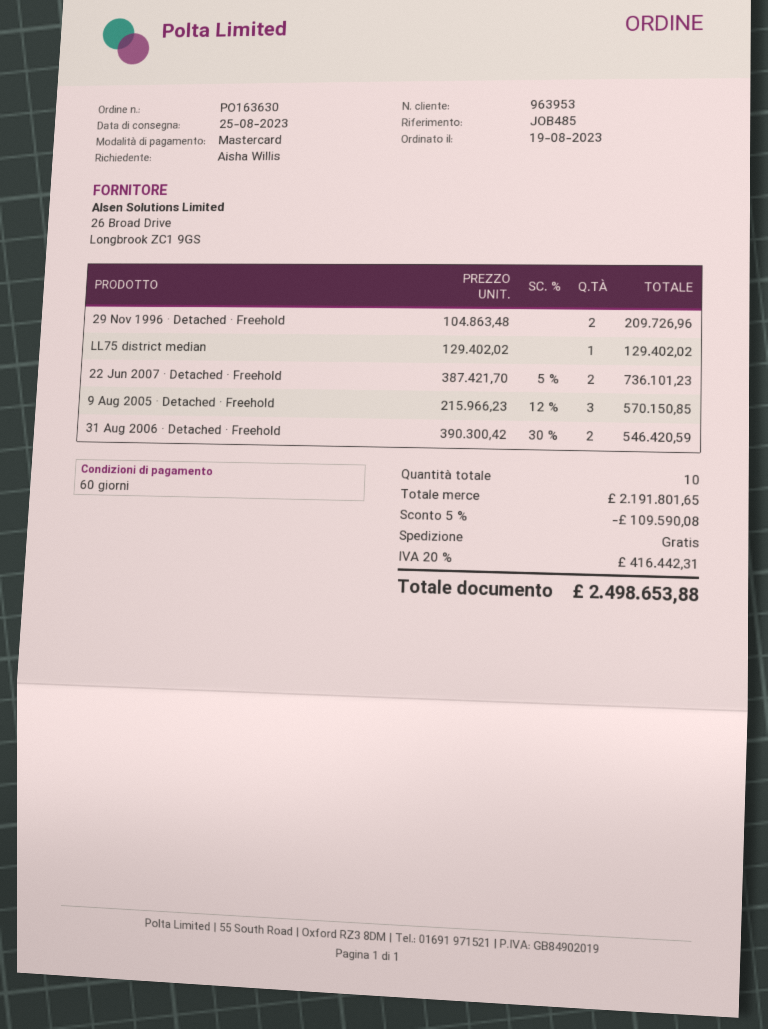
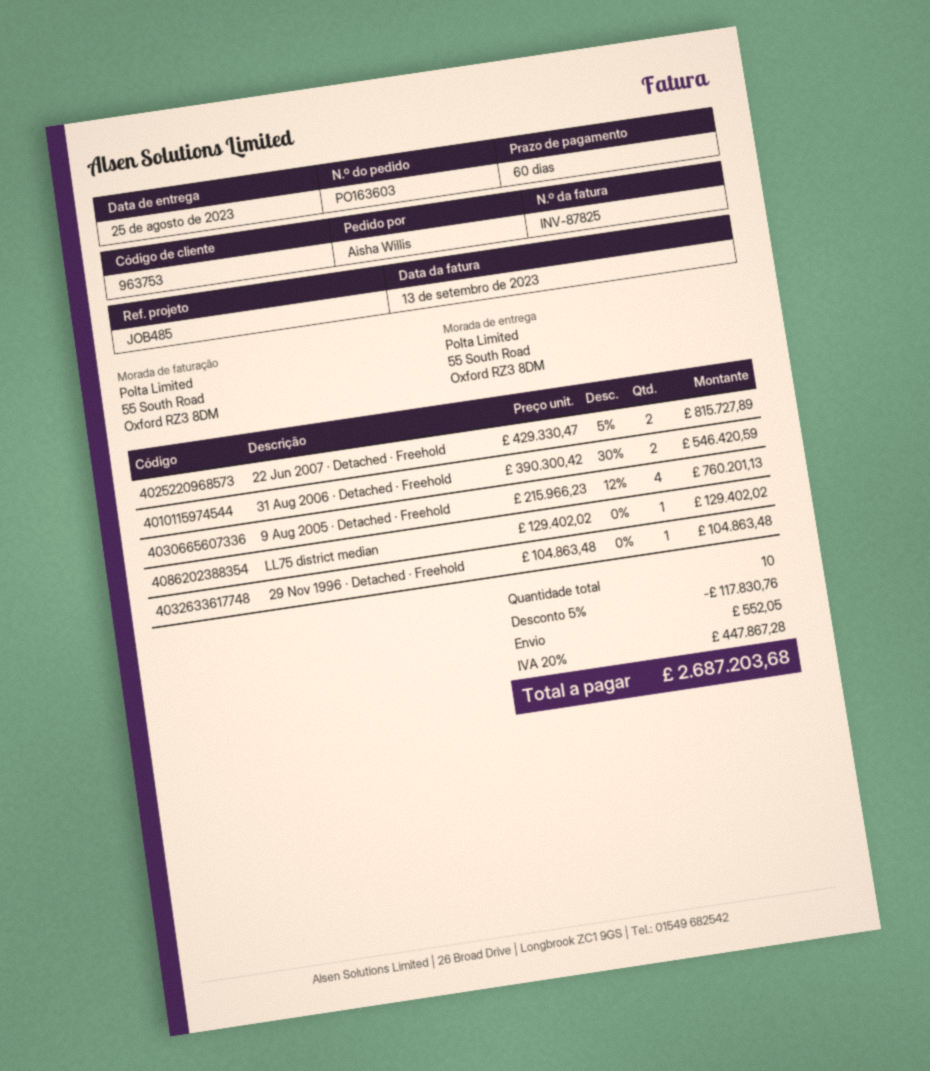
order number: PO163630 -> PO163603
customer number: 963953 -> 963753
29 Nov 1996 · Detached · Freehold: 2 x 104863.48 = 209726.96 -> 1 x 104863.48 = 104863.48
22 Jun 2007 · Detached · Freehold: 2 x 387421.70 - 5% = 736101.23 -> 2 x 429330.47 - 5% = 815727.89
9 Aug 2005 · Detached · Freehold: 3 x 215966.23 - 12% = 570150.85 -> 4 x 215966.23 - 12% = 760201.13
discount: 5% = 109590.08 -> 5% = 117830.76
shipping: 0.00 -> 552.05
tax: 20% = 416442.31 -> 20% = 447867.28
total: 2498653.88 -> 2687203.68

